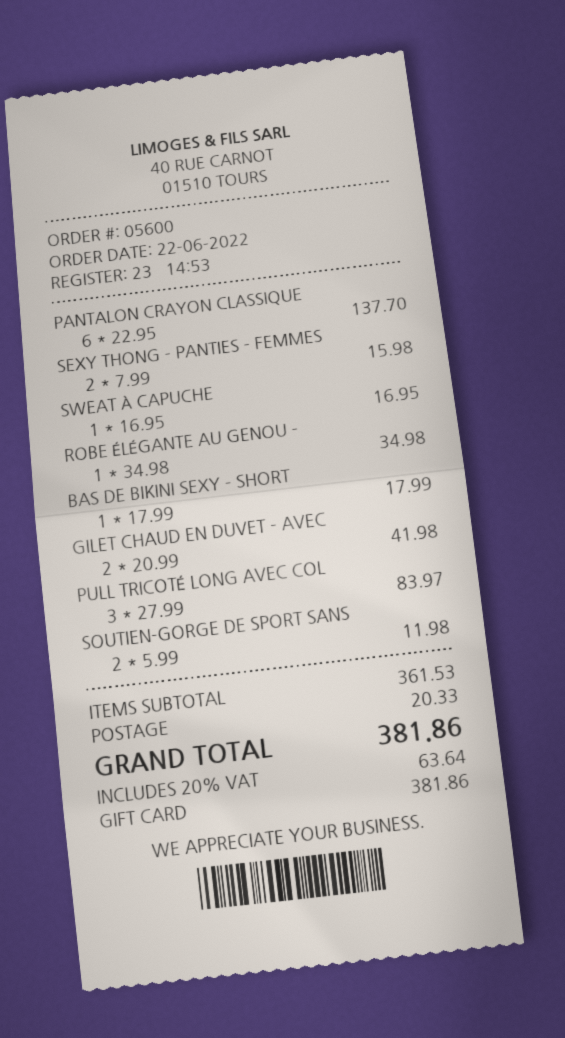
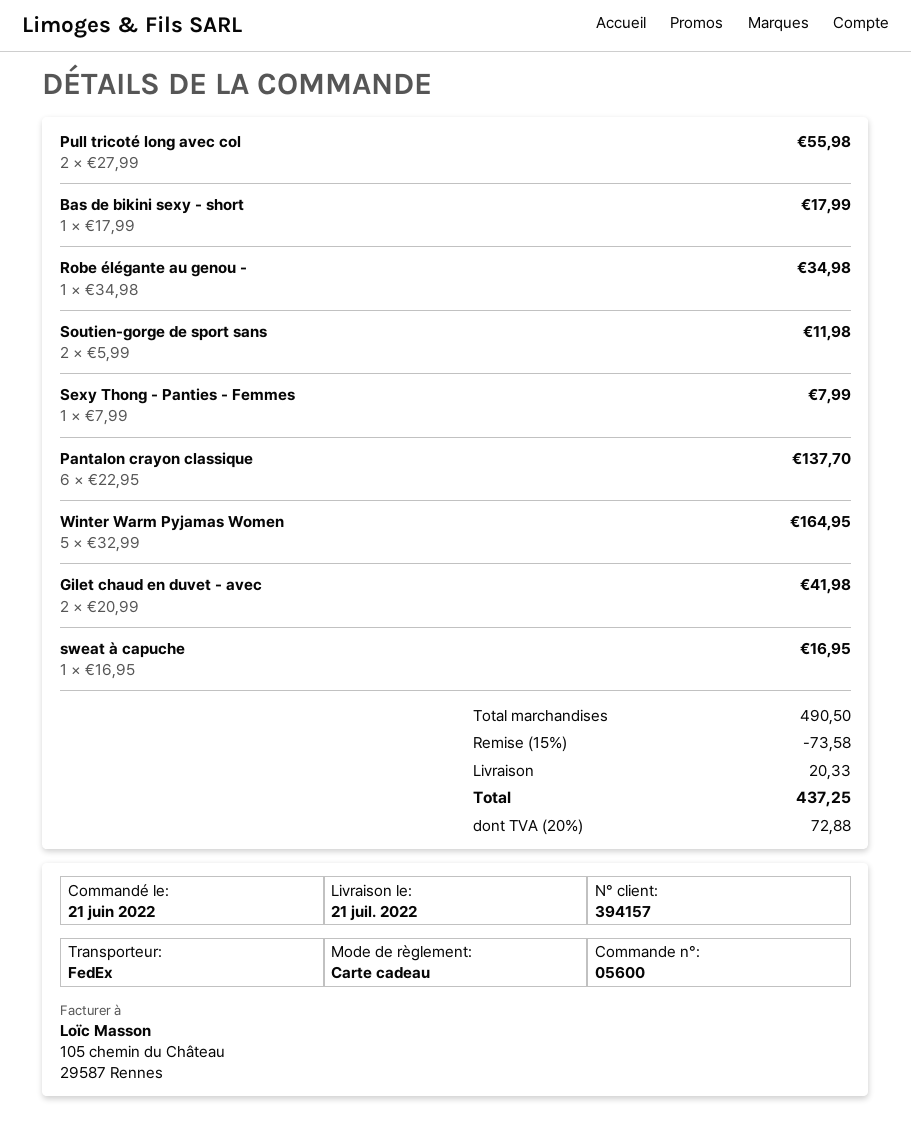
order date: 2022-06-22 -> 2022-06-21
SEXY THONG - PANTIES - FEMMES: 2 x 7.99 = 15.98 -> 1 x 7.99 = 7.99
PULL TRICOTÉ LONG AVEC COL: 3 x 27.99 = 83.97 -> 2 x 27.99 = 55.98
Winter Warm Pyjamas Women: none -> 5 x 32.99 = 164.95
subtotal: 361.53 -> 490.50
discount: none -> 15% = 73.58
tax: 20% = 63.64 -> 20% = 72.88
total: 381.86 -> 437.25

